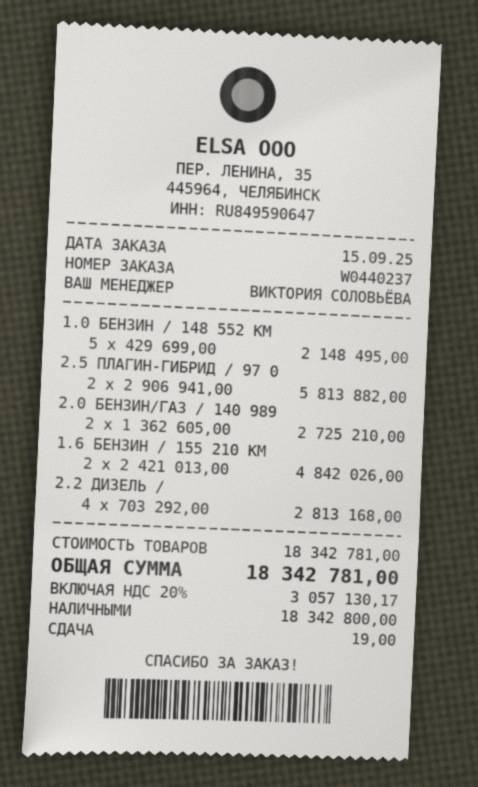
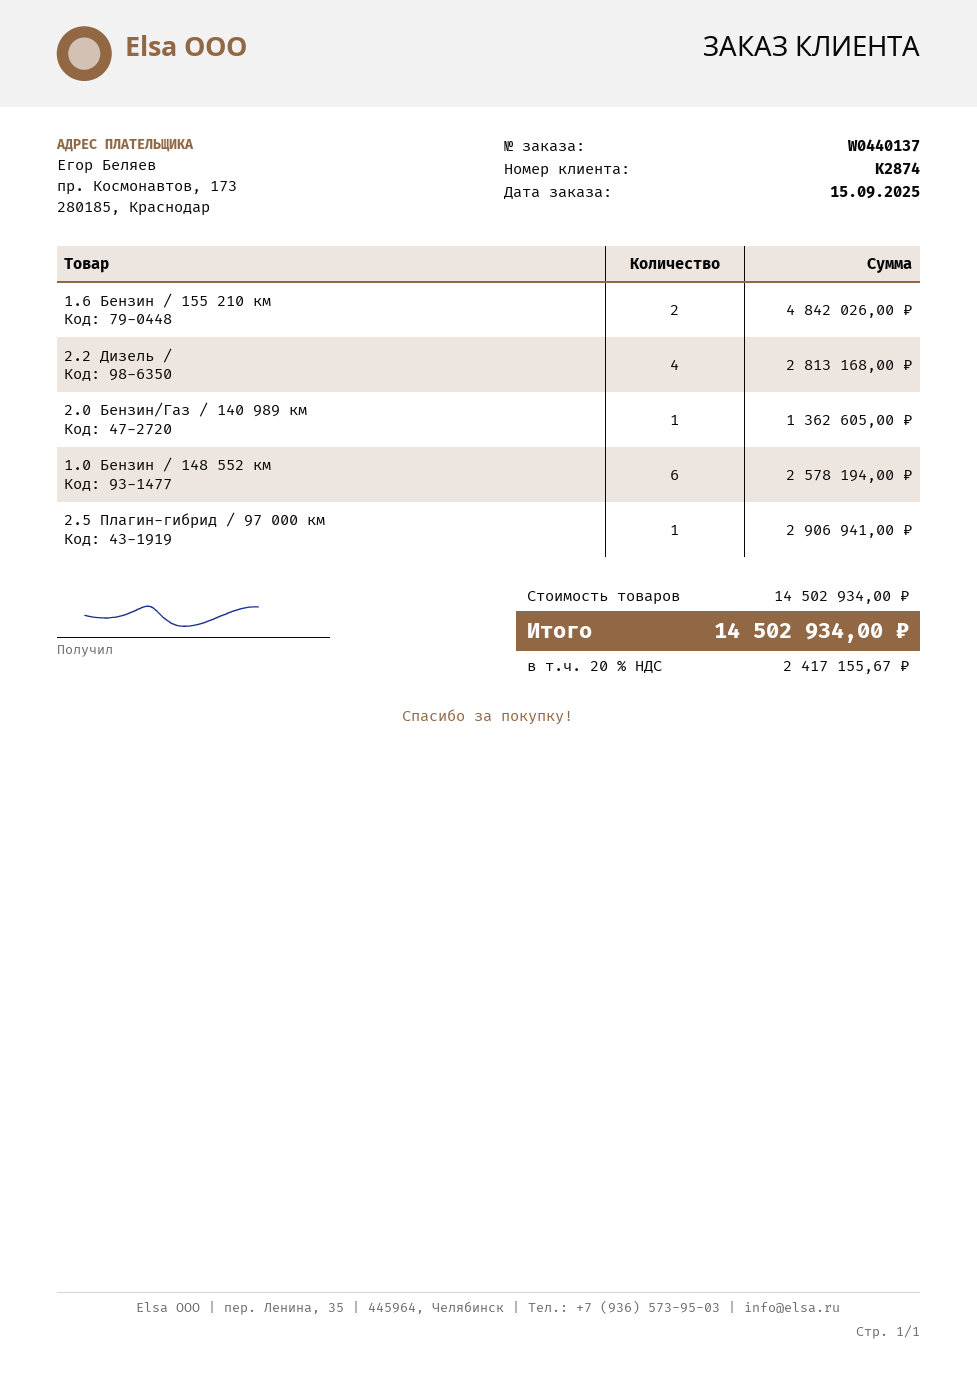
order number: W0440237 -> W0440137
1.0 БЕНЗИН / 148 552 КМ: 5 for 2148495.00 -> 6 for 2578194.00
2.5 ПЛАГИН-ГИБРИД / 97 0: 2 for 5813882.00 -> 1 for 2906941.00
2.0 БЕНЗИН/ГАЗ / 140 989: 2 for 2725210.00 -> 1 for 1362605.00
subtotal: 18342781.00 -> 14502934.00
tax: 20% = 3057130.17 -> 20% = 2417155.67
total: 18342781.00 -> 14502934.00

